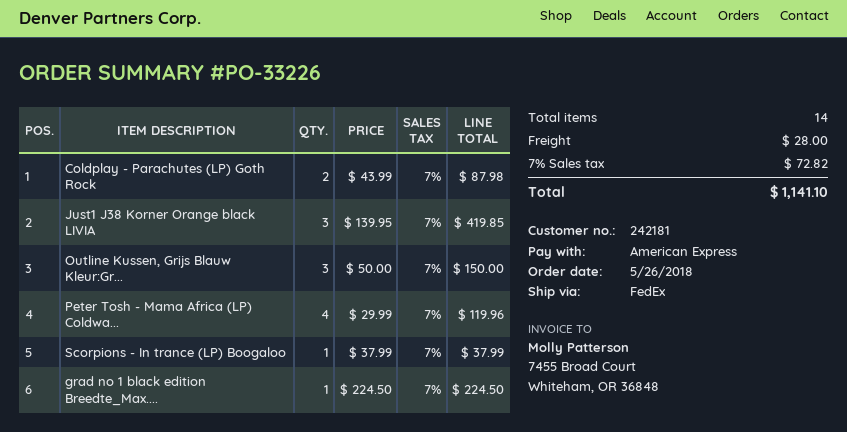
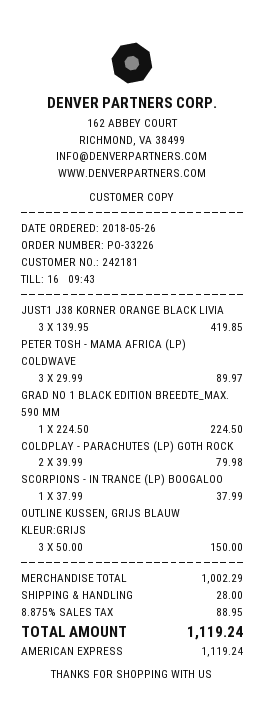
Coldplay - Parachutes (LP) Goth Rock: 2 x 43.99 = 87.98 -> 2 x 39.99 = 79.98
Peter Tosh - Mama Africa (LP) Coldwa...: 4 x 29.99 = 119.96 -> 3 x 29.99 = 89.97
tax: 7% = 72.82 -> 8.875% = 88.95
total: 1141.10 -> 1119.24

